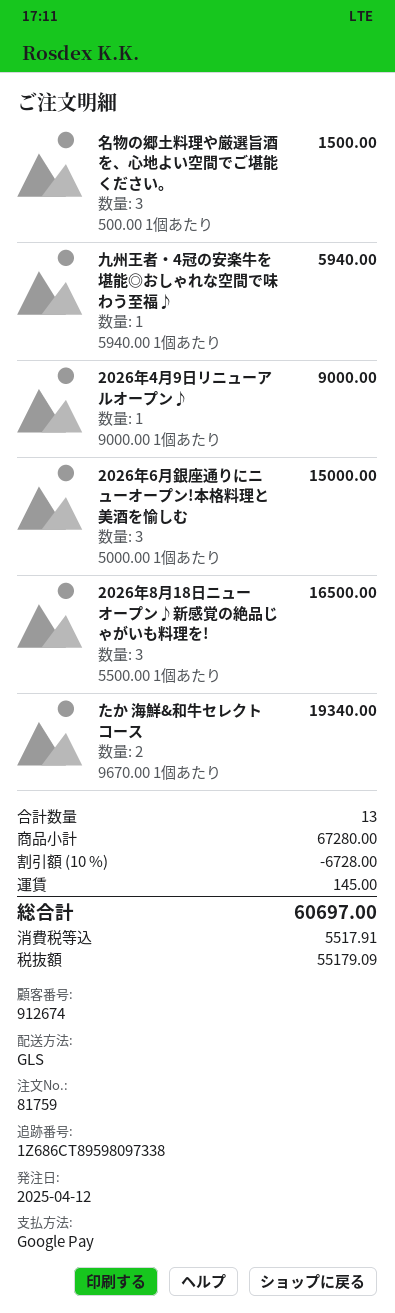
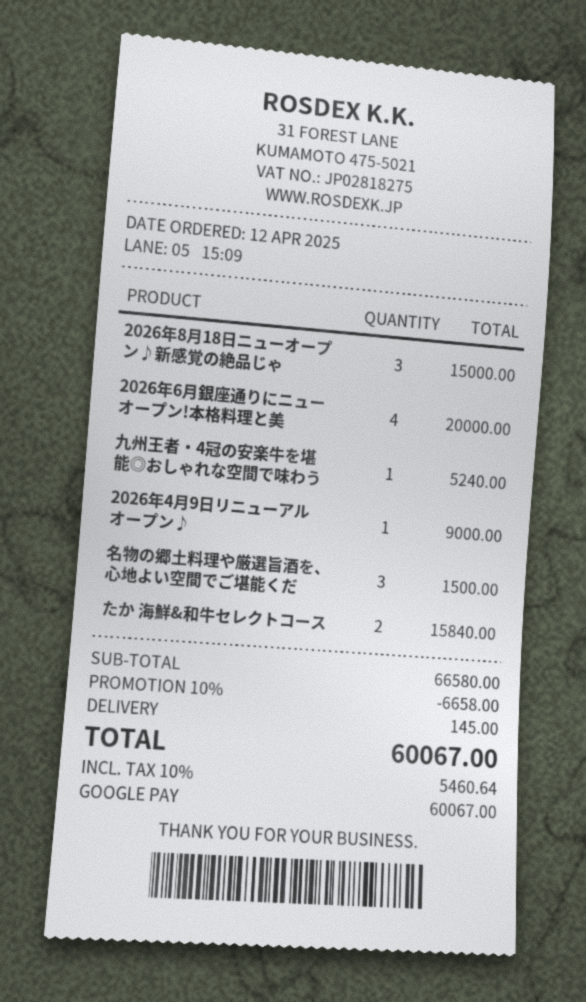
九州王者・4冠の安楽牛を堪能◎おしゃれな空間で味わう至福♪: 1 for 5940.00 -> 1 for 5240.00
2026年6月銀座通りにニューオープン!本格料理と美酒を愉しむ: 3 for 15000.00 -> 4 for 20000.00
2026年8月18日ニューオープン♪新感覚の絶品じゃがいも料理を!: 3 for 16500.00 -> 3 for 15000.00
たか 海鮮&和牛セレクトコース: 2 for 19340.00 -> 2 for 15840.00
subtotal: 67280.00 -> 66580.00
discount: 10% = 6728.00 -> 10% = 6658.00
tax: 5517.91 -> 5460.64
total: 60697.00 -> 60067.00

